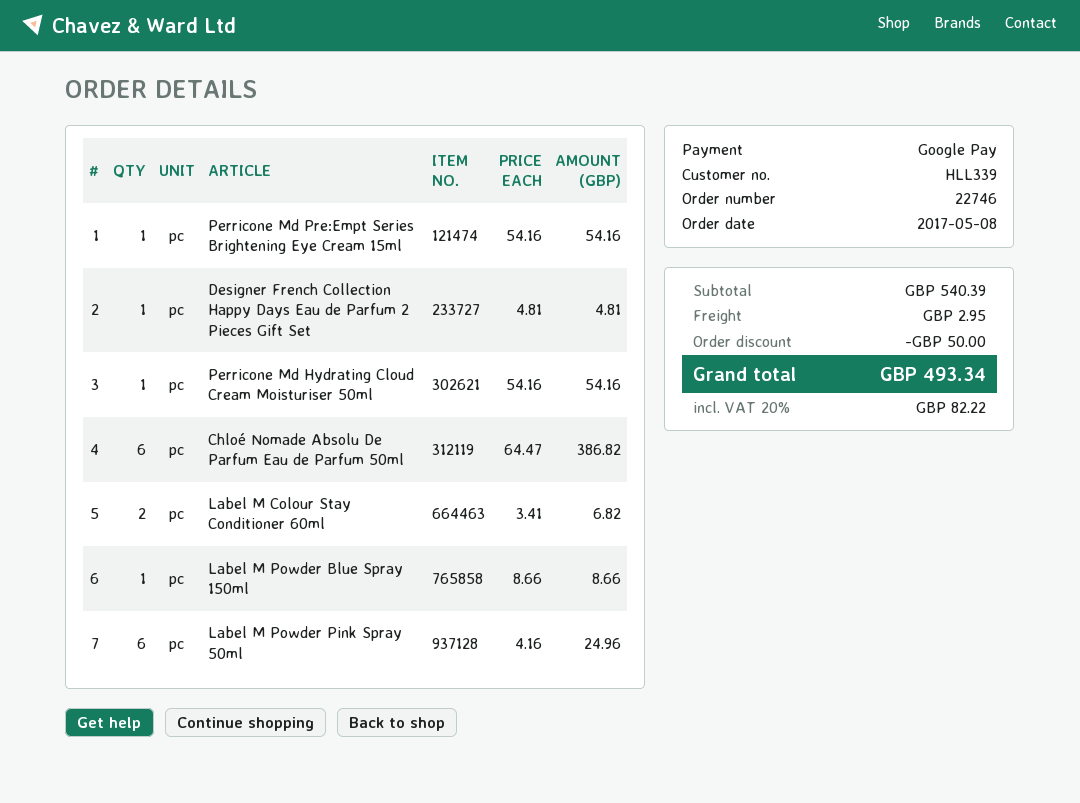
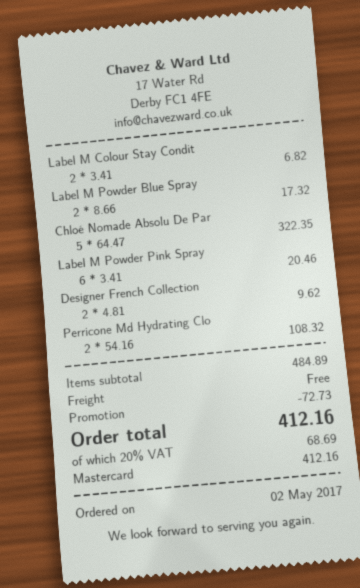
order date: 2017-05-08 -> 2017-05-02
payment method: Google Pay -> Mastercard
Perricone Md Pre:Empt Series Brightening Eye Cream 15ml: 1 x 54.16 = 54.16 -> none
Designer French Collection Happy Days Eau de Parfum 2 Pieces Gift Set: 1 x 4.81 = 4.81 -> 2 x 4.81 = 9.62
Perricone Md Hydrating Cloud Cream Moisturiser 50ml: 1 x 54.16 = 54.16 -> 2 x 54.16 = 108.32
Chloé Nomade Absolu De Parfum Eau de Parfum 50ml: 6 x 64.47 = 386.82 -> 5 x 64.47 = 322.35
Label M Powder Blue Spray 150ml: 1 x 8.66 = 8.66 -> 2 x 8.66 = 17.32
Label M Powder Pink Spray 50ml: 6 x 4.16 = 24.96 -> 6 x 3.41 = 20.46
subtotal: 540.39 -> 484.89
discount: 50.00 -> 72.73
shipping: 2.95 -> 0.00
tax: 20% = 82.22 -> 20% = 68.69
total: 493.34 -> 412.16

